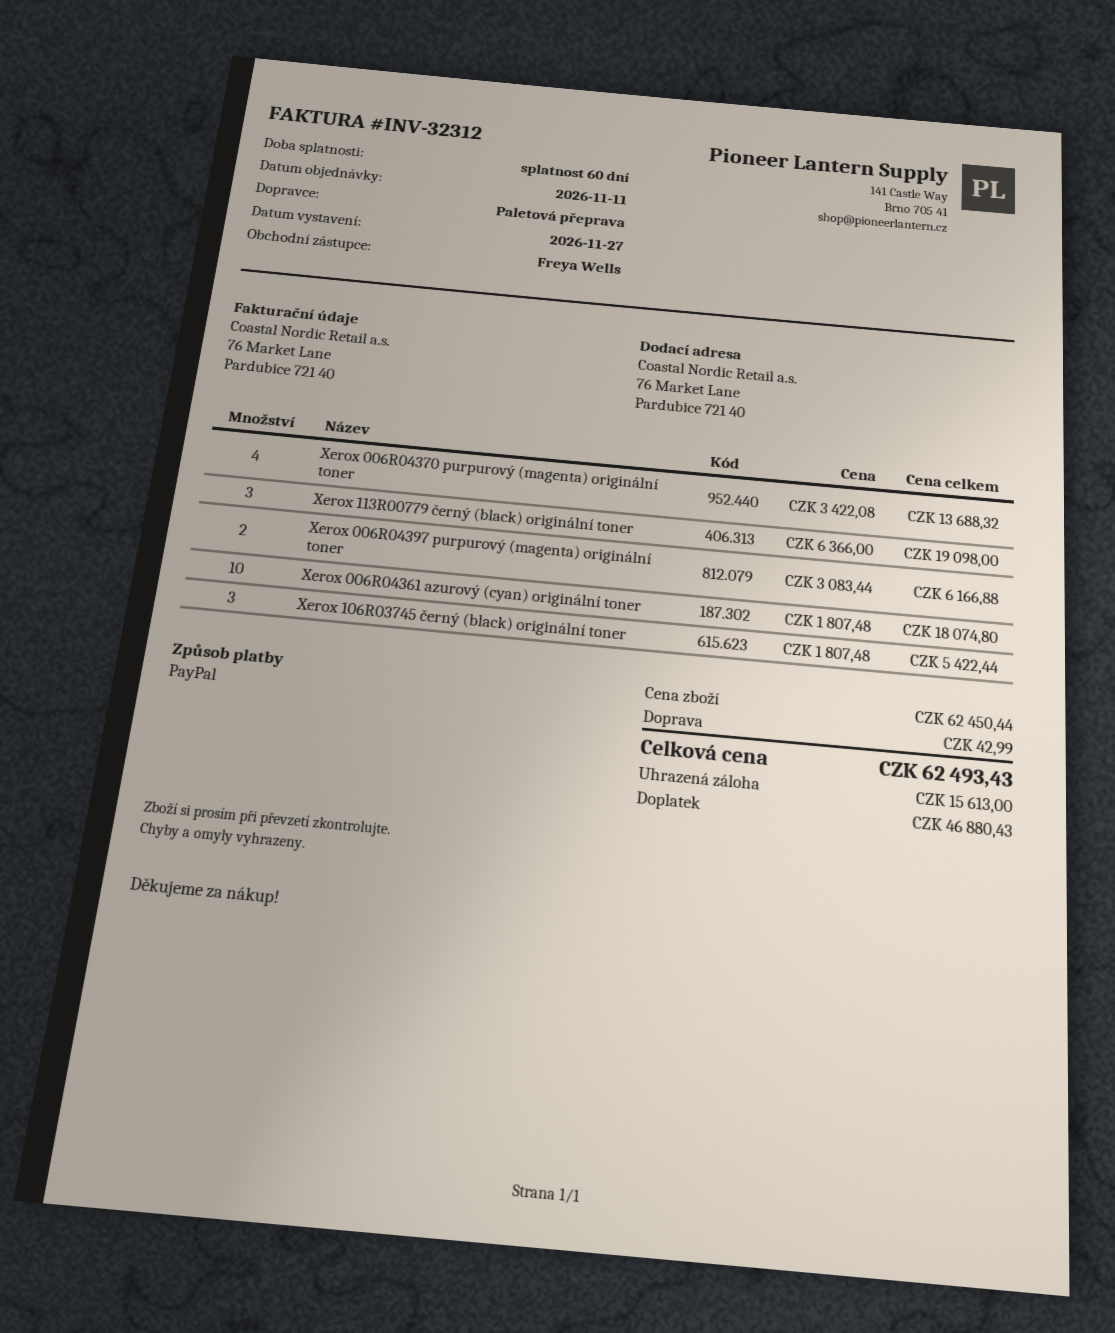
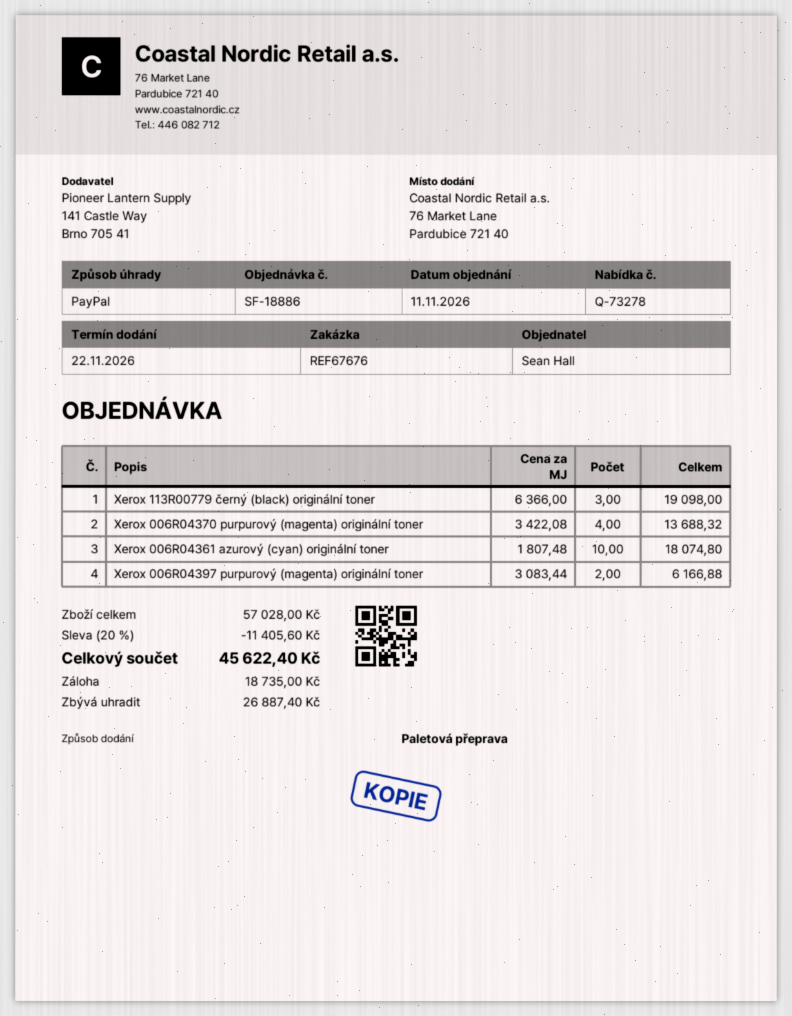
Xerox 106R03745 černý (black) originální toner: 3 x 1807.48 = 5422.44 -> none
subtotal: 62450.44 -> 57028.00
discount: none -> 20% = 11405.60
shipping: 42.99 -> none
total: 62493.43 -> 45622.40
deposit: 15613.00 -> 18735.00
balance: 46880.43 -> 26887.40

